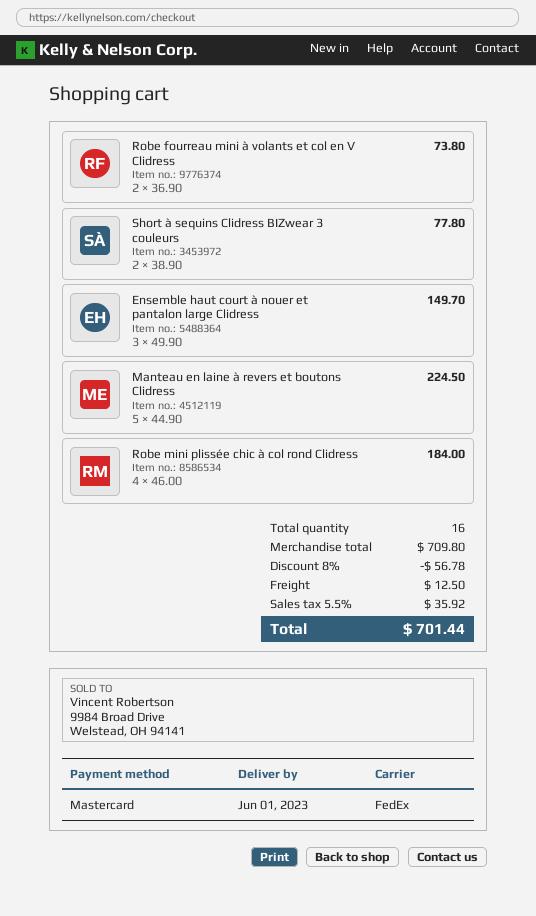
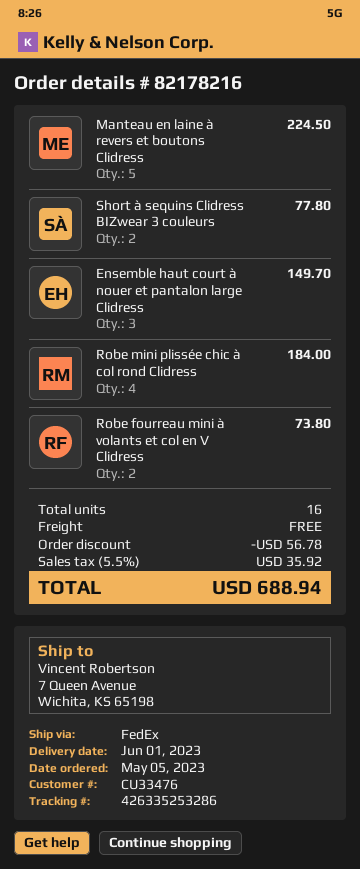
shipping: 12.50 -> 0.00
total: 701.44 -> 688.94

